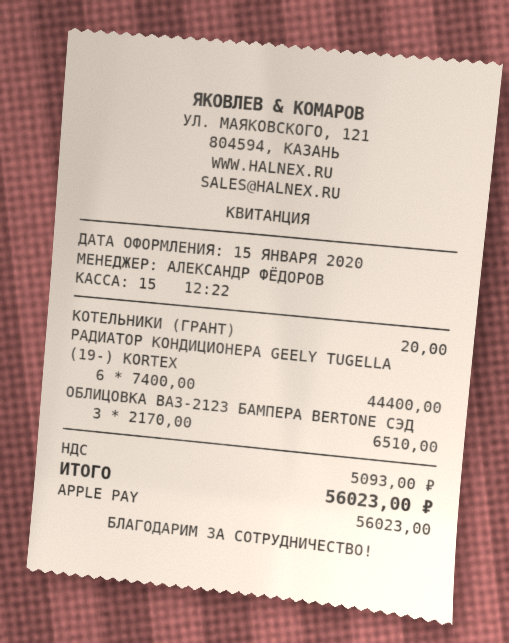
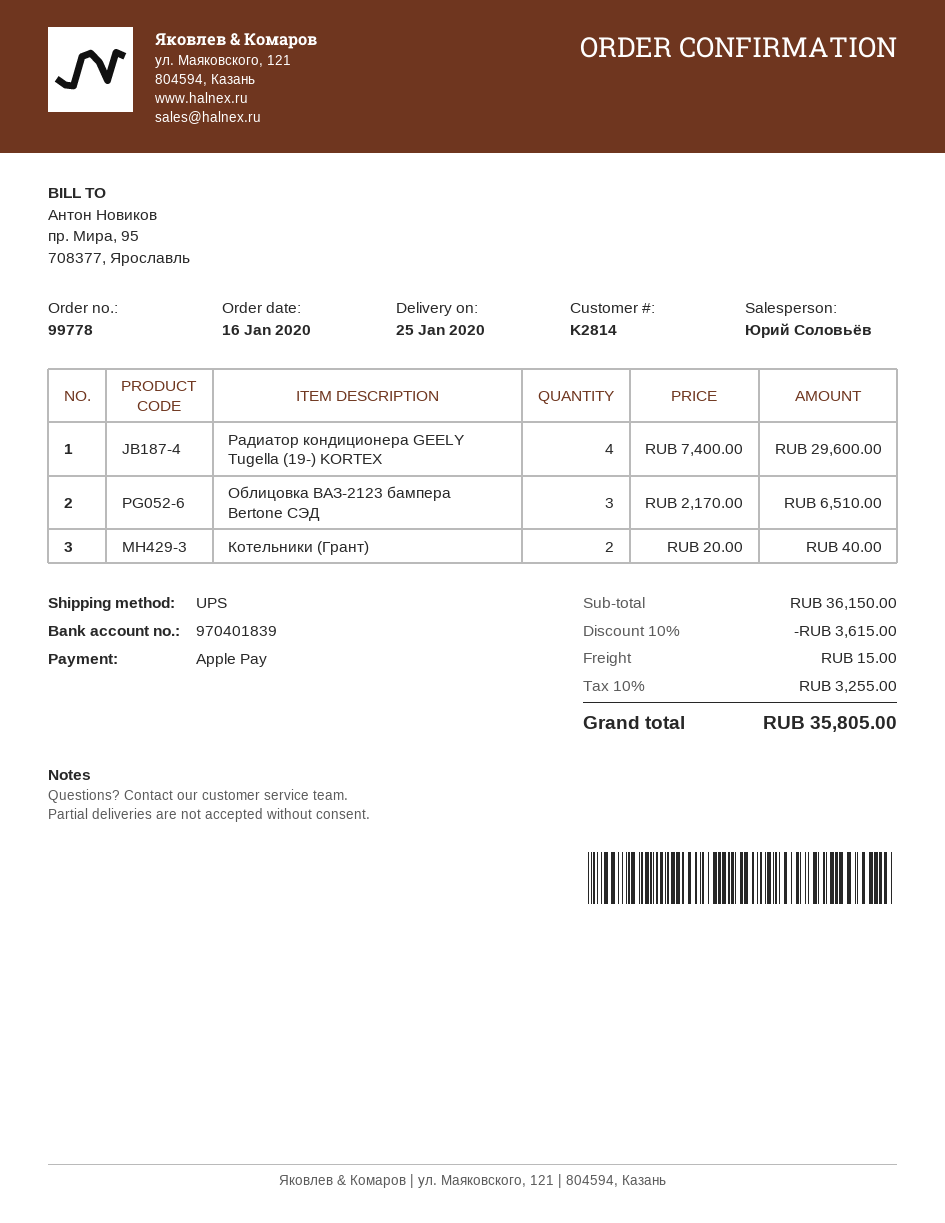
order date: 2020-01-15 -> 2020-01-16
sales rep: АЛЕКСАНДР ФЁДОРОВ -> Юрий Соловьёв
КОТЕЛЬНИКИ (ГРАНТ): 1 x 20.00 = 20.00 -> 2 x 20.00 = 40.00
РАДИАТОР КОНДИЦИОНЕРА GEELY TUGELLA (19-) KORTEX: 6 x 7400.00 = 44400.00 -> 4 x 7400.00 = 29600.00
discount: none -> 10% = 3615.00
shipping: none -> 15.00
tax: 5093.00 -> 3255.00
total: 56023.00 -> 35805.00

